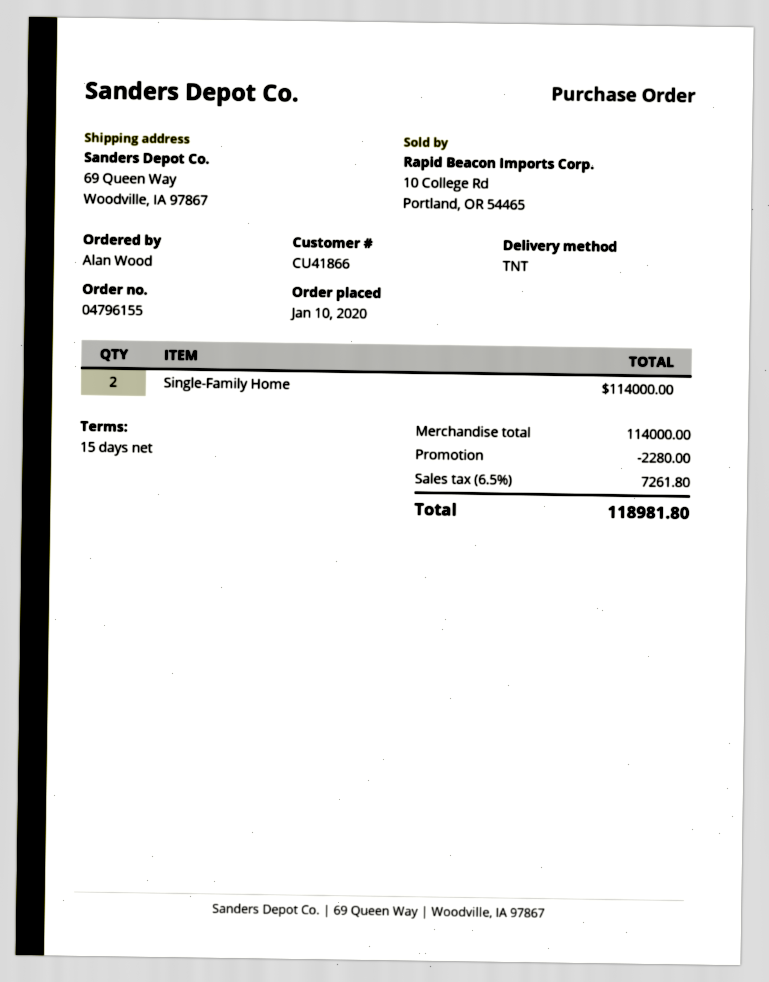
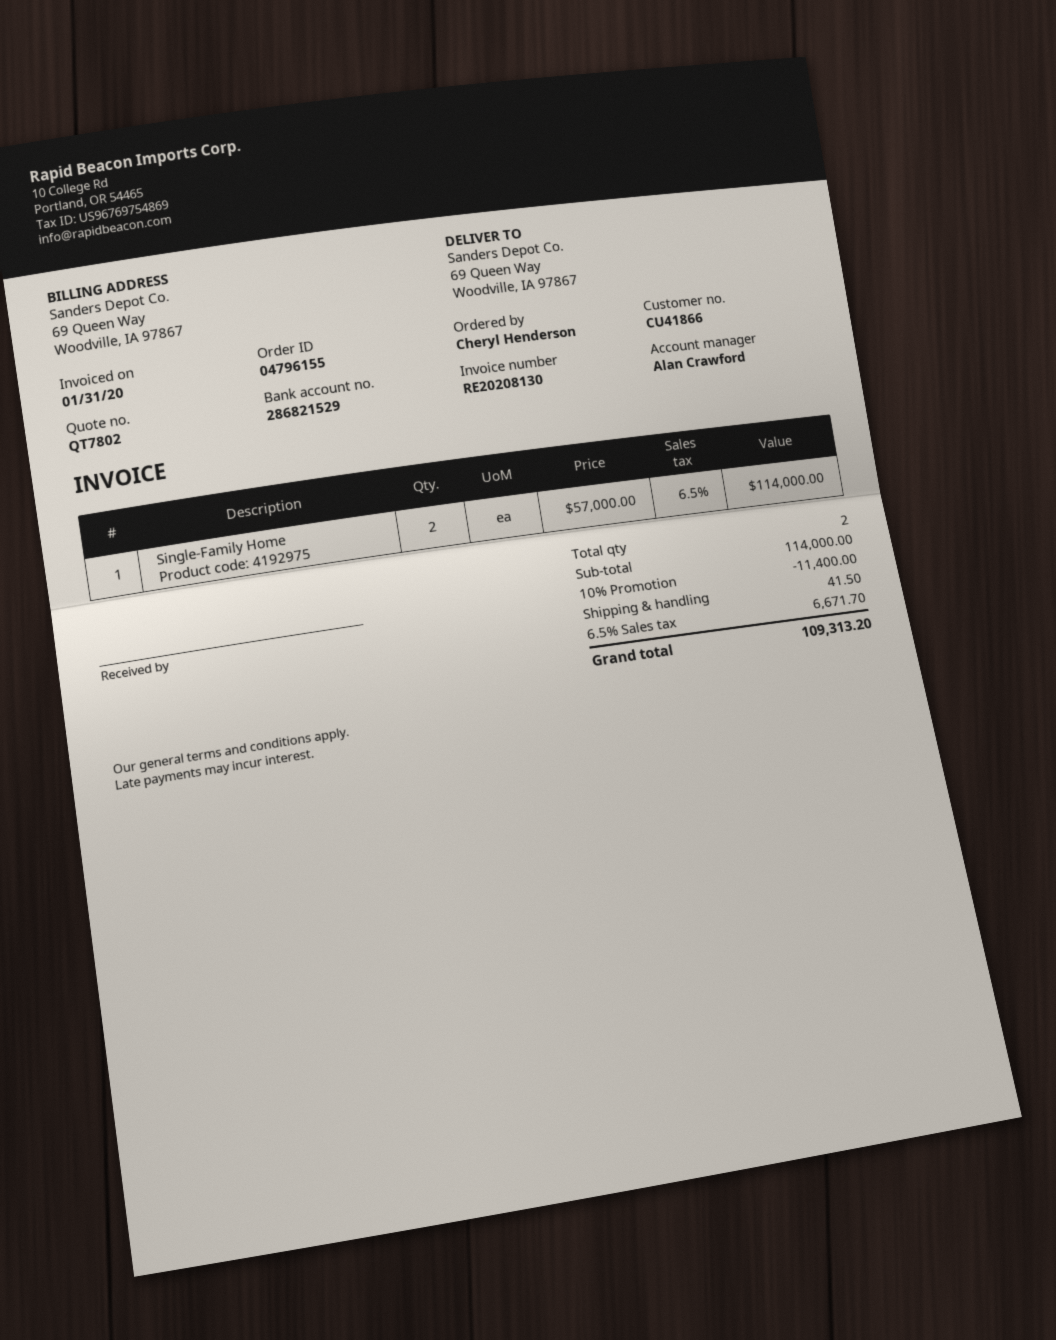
ordered by: Alan Wood -> Cheryl Henderson
discount: 2280.00 -> 11400.00
shipping: none -> 41.50
tax: 6.5% = 7261.80 -> 6.5% = 6671.70
total: 118981.80 -> 109313.20

